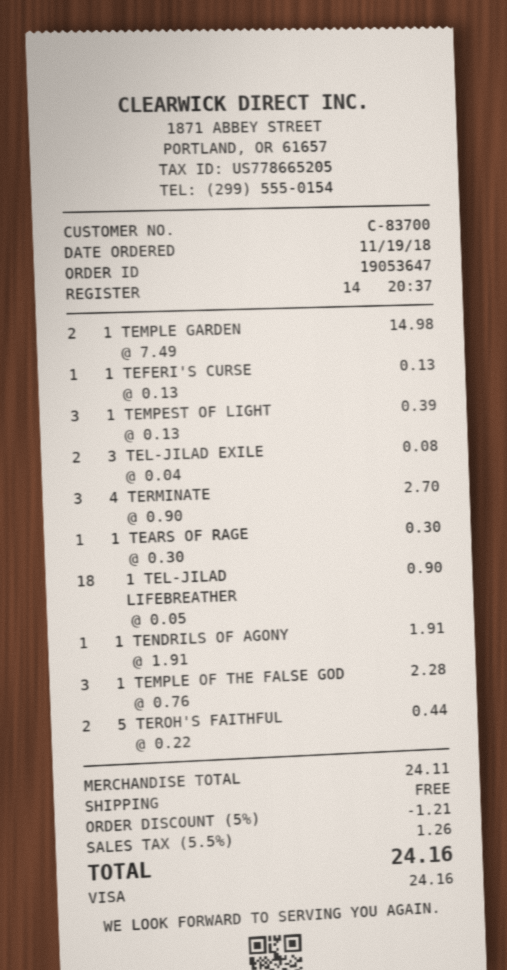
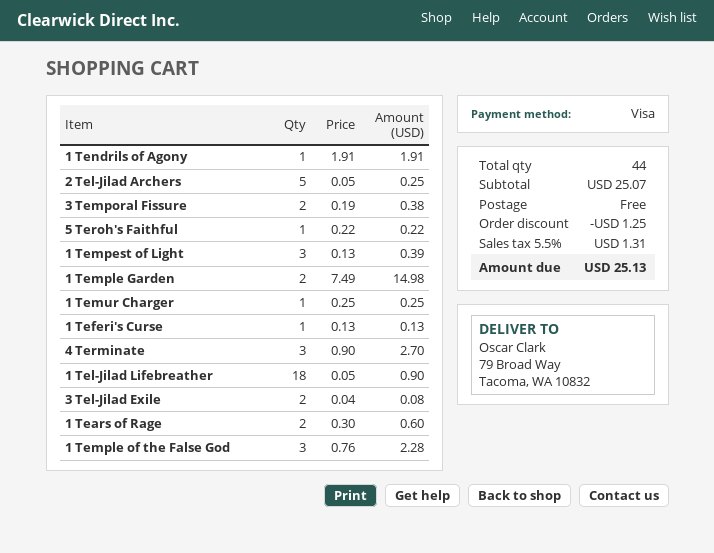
1 TEARS OF RAGE: 1 x 0.30 = 0.30 -> 2 x 0.30 = 0.60
5 TEROH'S FAITHFUL: 2 x 0.22 = 0.44 -> 1 x 0.22 = 0.22
2 Tel-Jilad Archers: none -> 5 x 0.05 = 0.25
3 Temporal Fissure: none -> 2 x 0.19 = 0.38
1 Temur Charger: none -> 1 x 0.25 = 0.25
subtotal: 24.11 -> 25.07
discount: 1.21 -> 1.25
tax: 5.5% = 1.26 -> 5.5% = 1.31
total: 24.16 -> 25.13

